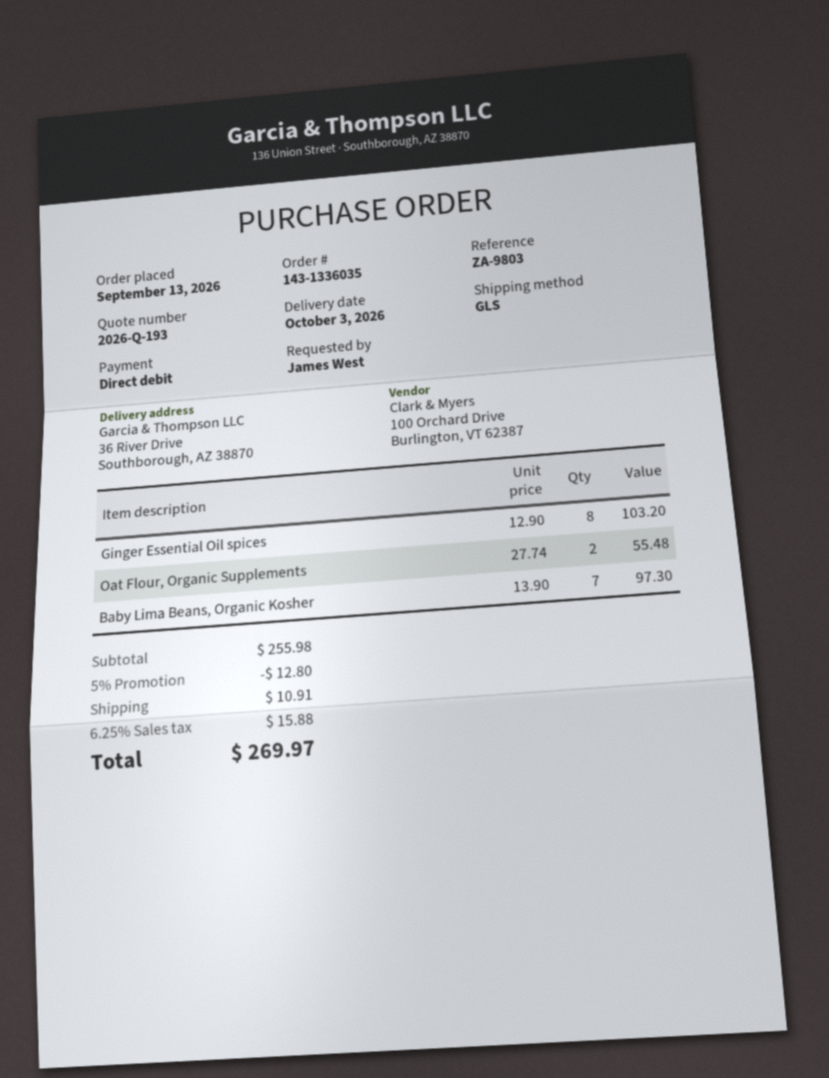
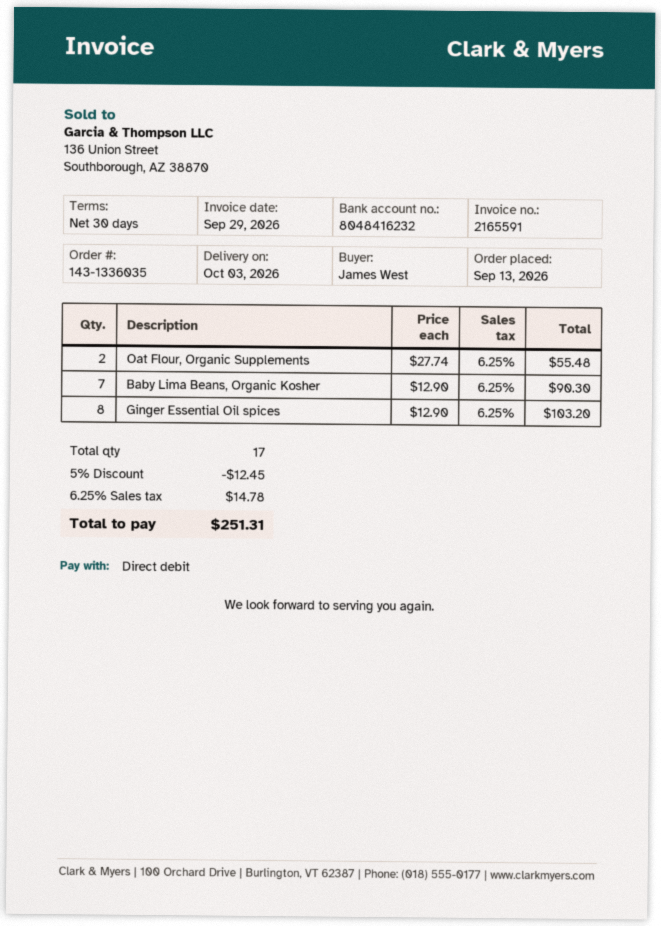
Baby Lima Beans, Organic Kosher: 7 x 13.90 = 97.30 -> 7 x 12.90 = 90.30
discount: 5% = 12.80 -> 5% = 12.45
shipping: 10.91 -> none
tax: 6.25% = 15.88 -> 6.25% = 14.78
total: 269.97 -> 251.31

